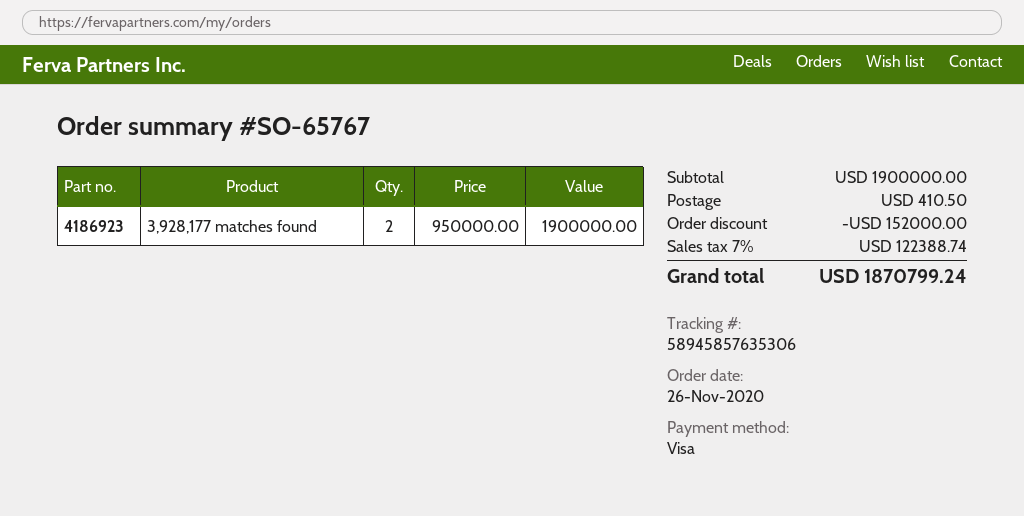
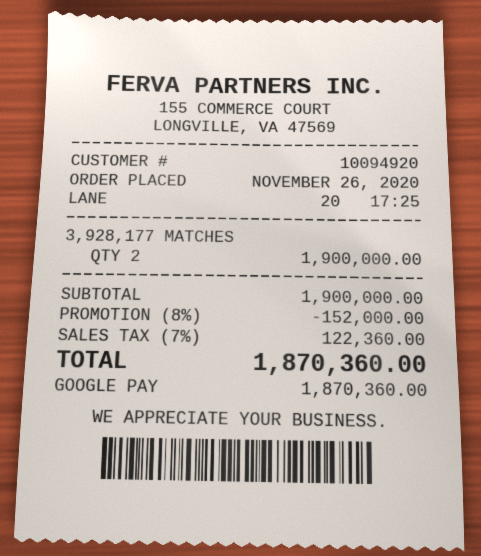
payment method: Visa -> Google Pay
shipping: 410.50 -> none
tax: 7% = 122388.74 -> 7% = 122360.00
total: 1870799.24 -> 1870360.00

